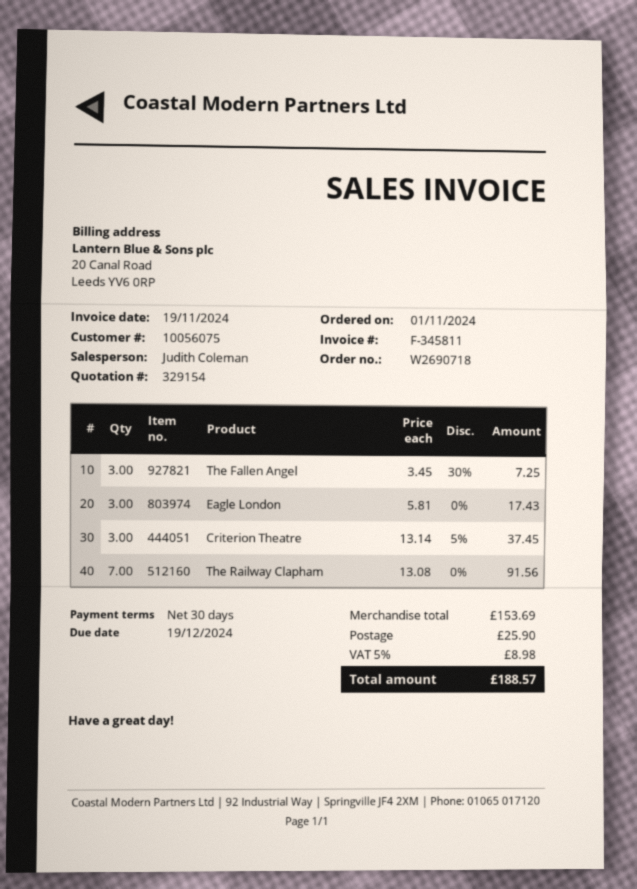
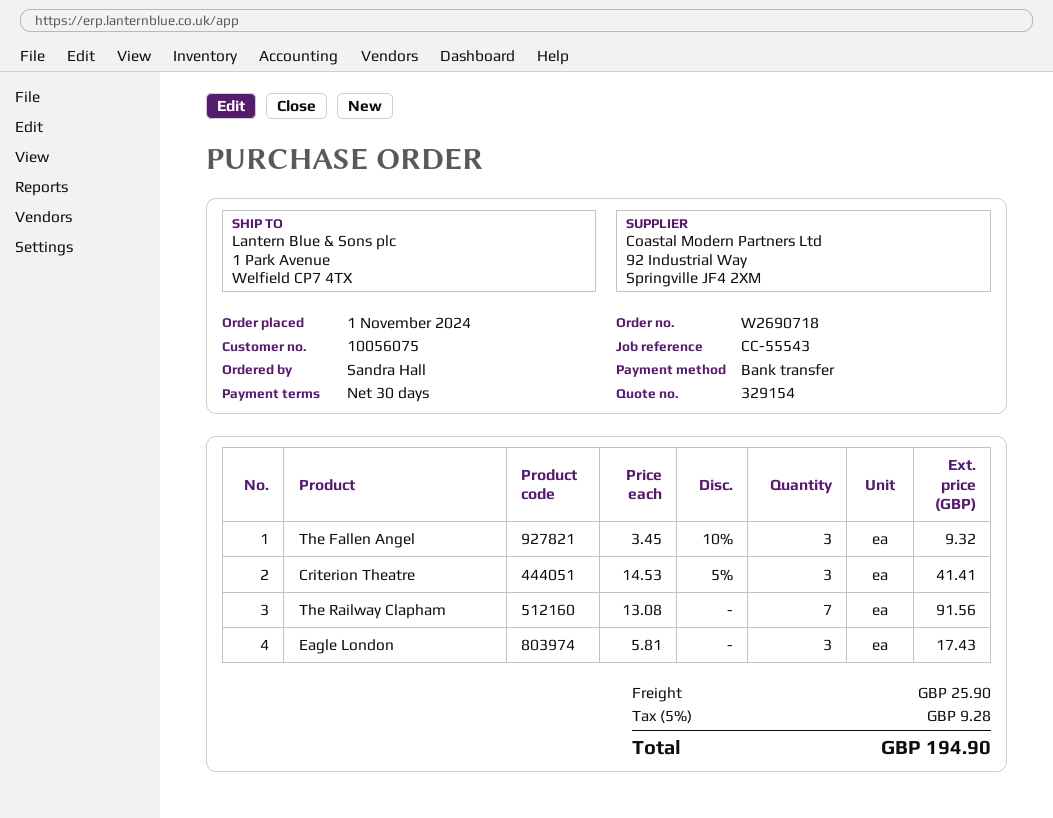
The Fallen Angel: 3 x 3.45 - 30% = 7.25 -> 3 x 3.45 - 10% = 9.32
Criterion Theatre: 3 x 13.14 - 5% = 37.45 -> 3 x 14.53 - 5% = 41.41
tax: 5% = 8.98 -> 5% = 9.28
total: 188.57 -> 194.90

